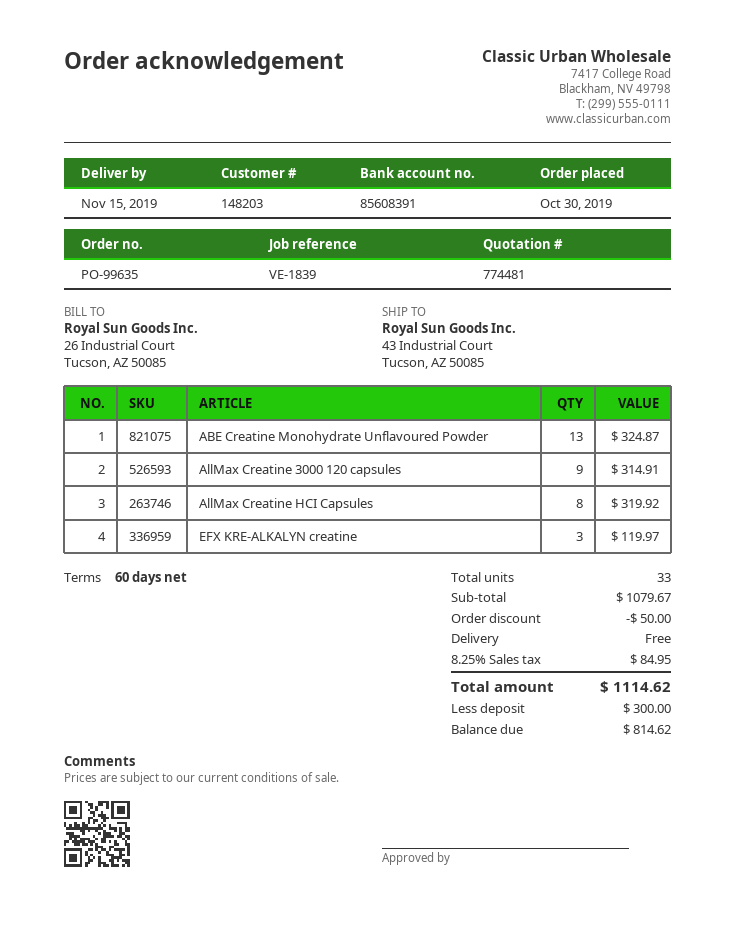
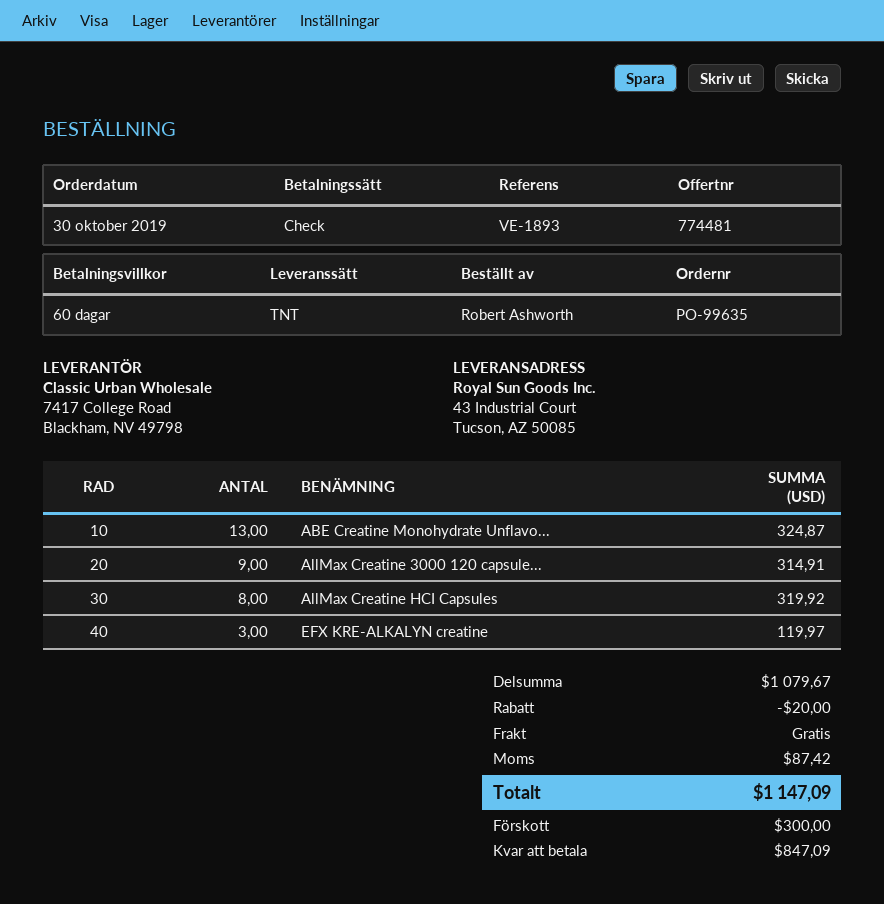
reference: VE-1839 -> VE-1893
discount: 50.00 -> 20.00
tax: 84.95 -> 87.42
total: 1114.62 -> 1147.09
balance: 814.62 -> 847.09

